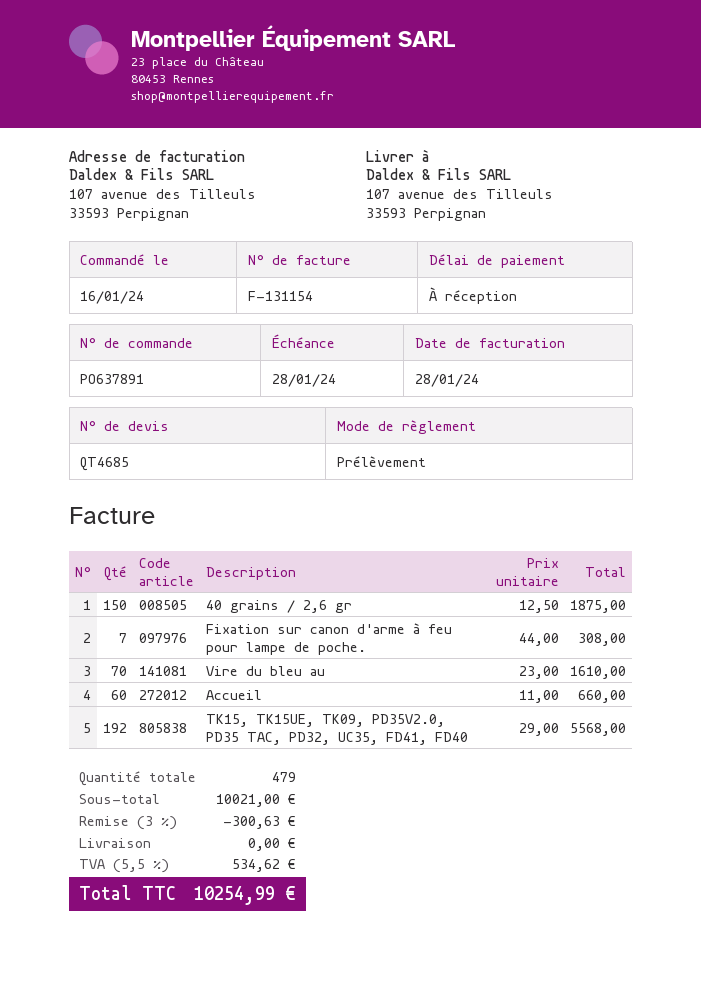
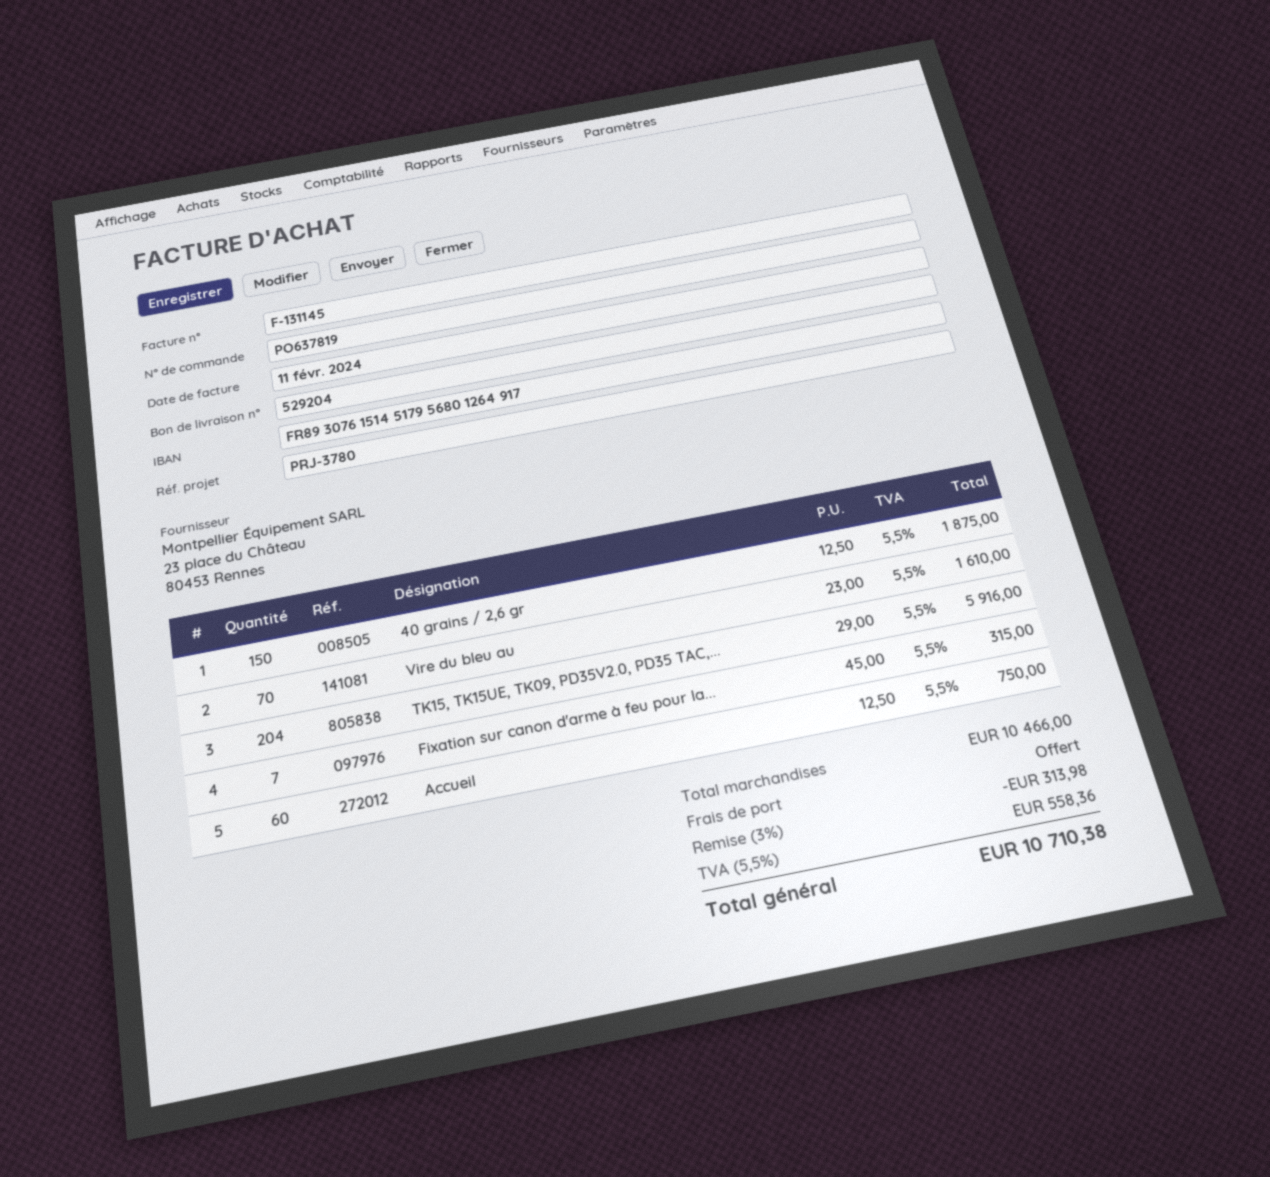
order number: PO637891 -> PO637819
invoice number: F-131154 -> F-131145
invoice date: 2024-01-28 -> 2024-02-11
Fixation sur canon d'arme à feu pour lampe de poche.: 7 x 44.00 = 308.00 -> 7 x 45.00 = 315.00
Accueil: 60 x 11.00 = 660.00 -> 60 x 12.50 = 750.00
TK15, TK15UE, TK09, PD35V2.0, PD35 TAC, PD32, UC35, FD41, FD40: 192 x 29.00 = 5568.00 -> 204 x 29.00 = 5916.00
subtotal: 10021.00 -> 10466.00
discount: 3% = 300.63 -> 3% = 313.98
tax: 5.5% = 534.62 -> 5.5% = 558.36
total: 10254.99 -> 10710.38

